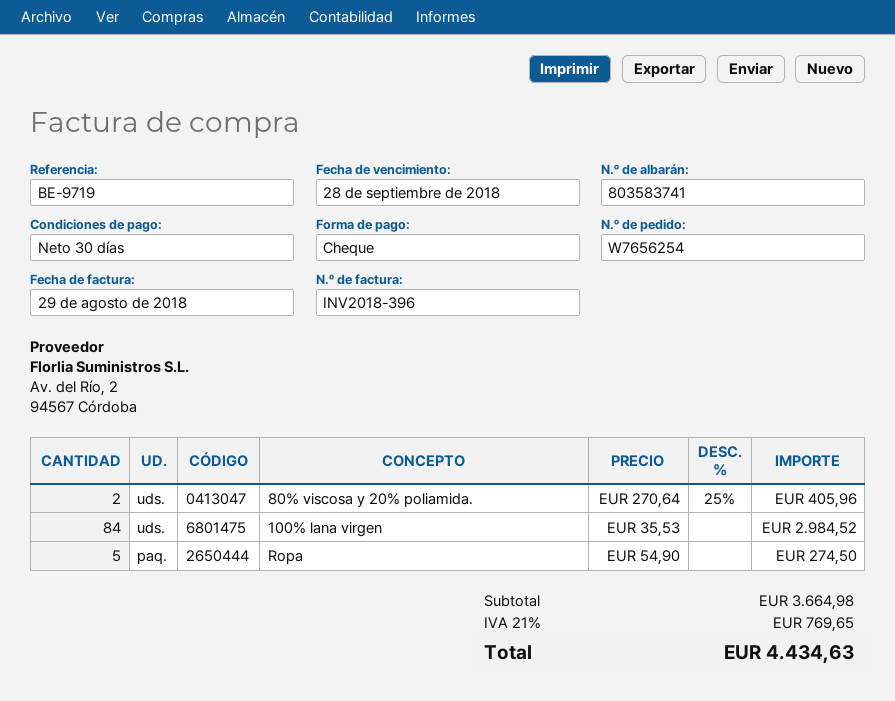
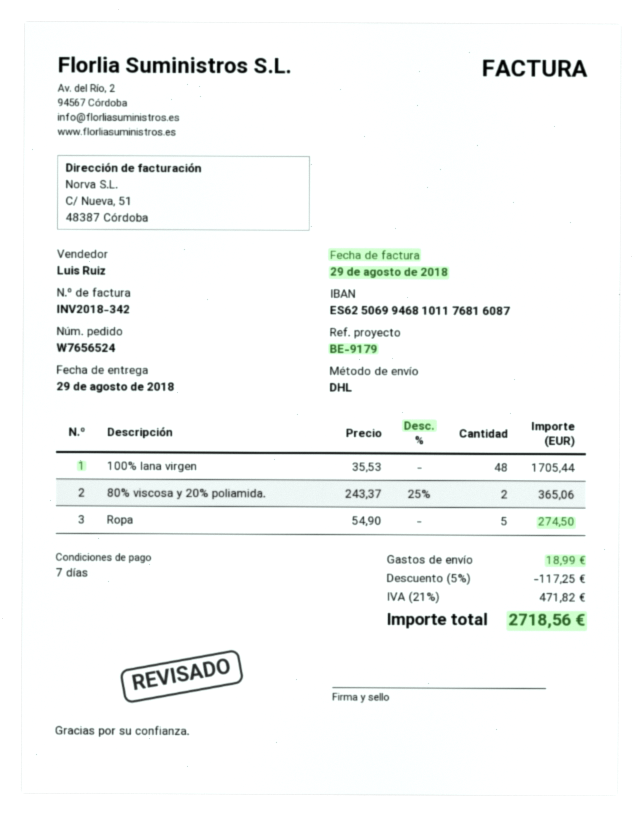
order number: W7656254 -> W7656524
invoice number: INV2018-396 -> INV2018-342
payment terms: 30 days -> 7 days
reference: BE-9719 -> BE-9179
80% viscosa y 20% poliamida.: 2 x 270.64 - 25% = 405.96 -> 2 x 243.37 - 25% = 365.06
100% lana virgen: 84 x 35.53 = 2984.52 -> 48 x 35.53 = 1705.44
discount: none -> 5% = 117.25
shipping: none -> 18.99
tax: 21% = 769.65 -> 21% = 471.82
total: 4434.63 -> 2718.56

